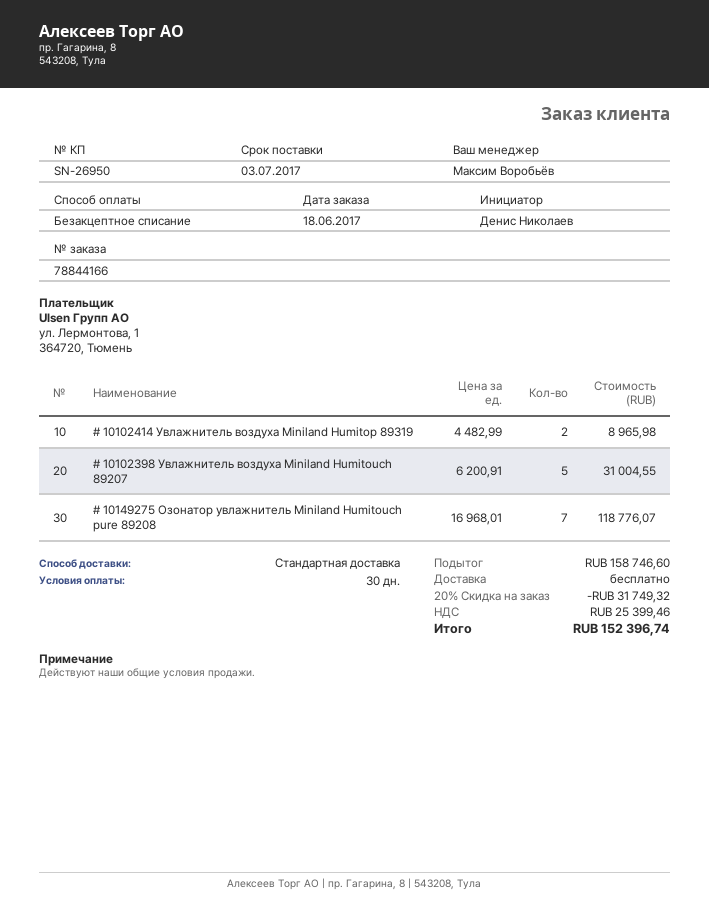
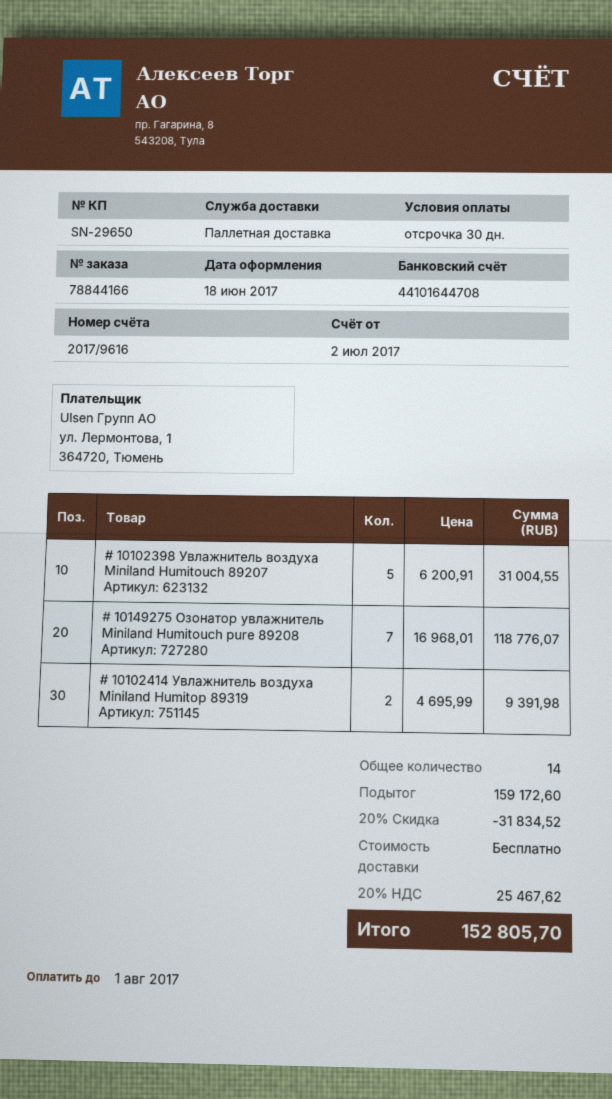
quote number: SN-26950 -> SN-29650
shipping method: standard -> pallet freight
# 10102414 Увлажнитель воздуха Miniland Humitop 89319: 2 x 4482.99 = 8965.98 -> 2 x 4695.99 = 9391.98
subtotal: 158746.60 -> 159172.60
discount: 20% = 31749.32 -> 20% = 31834.52
tax: 25399.46 -> 25467.62
total: 152396.74 -> 152805.70

